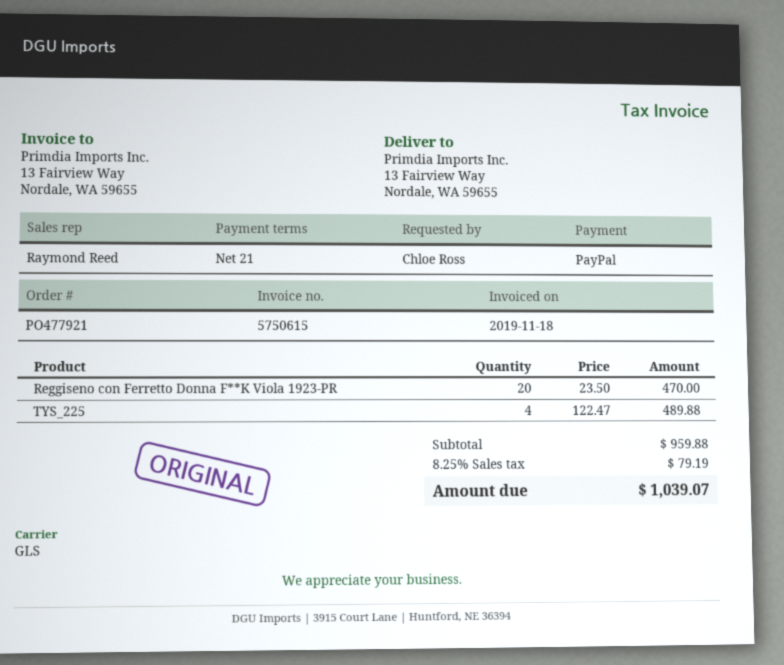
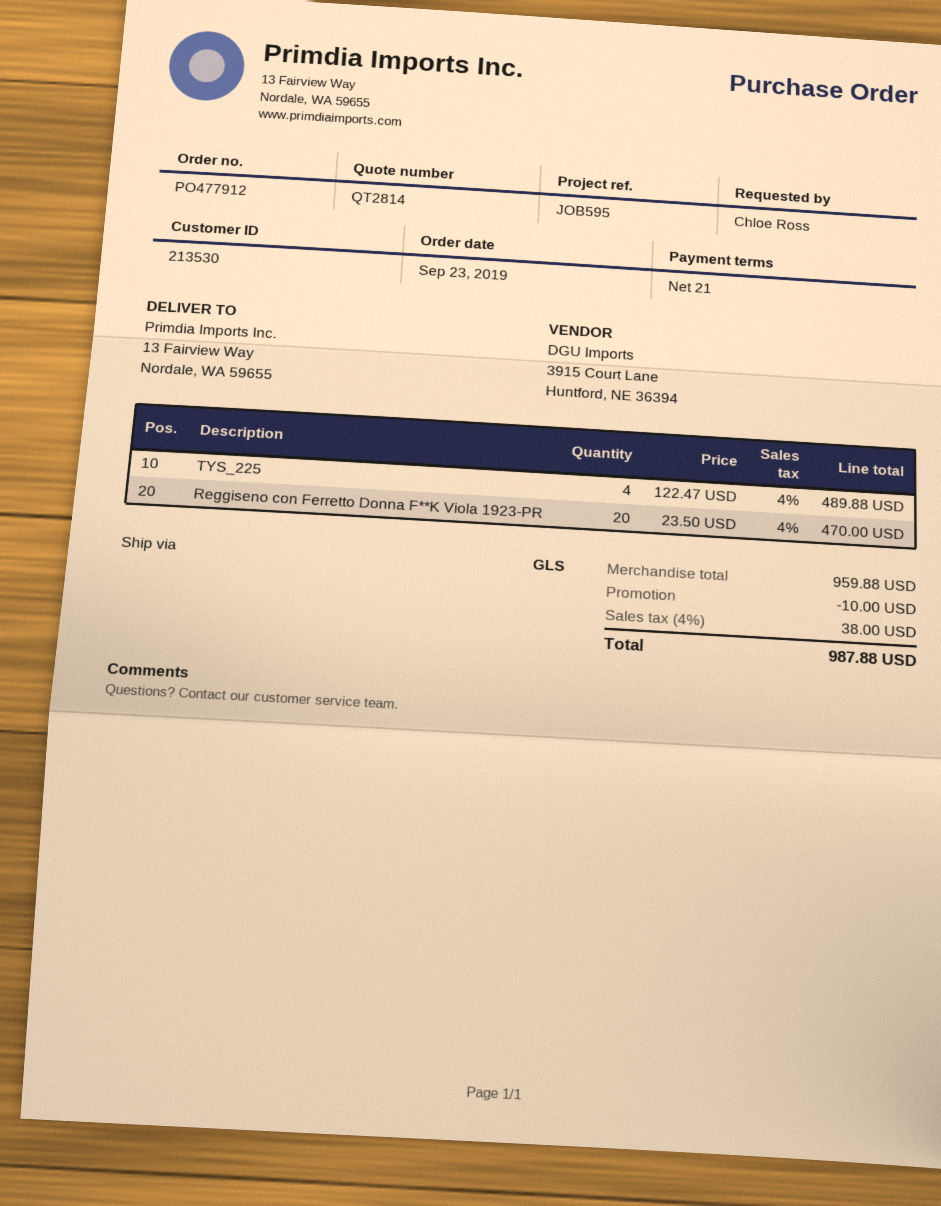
order number: PO477921 -> PO477912
discount: none -> 10.00
tax: 8.25% = 79.19 -> 4% = 38.00
total: 1039.07 -> 987.88

